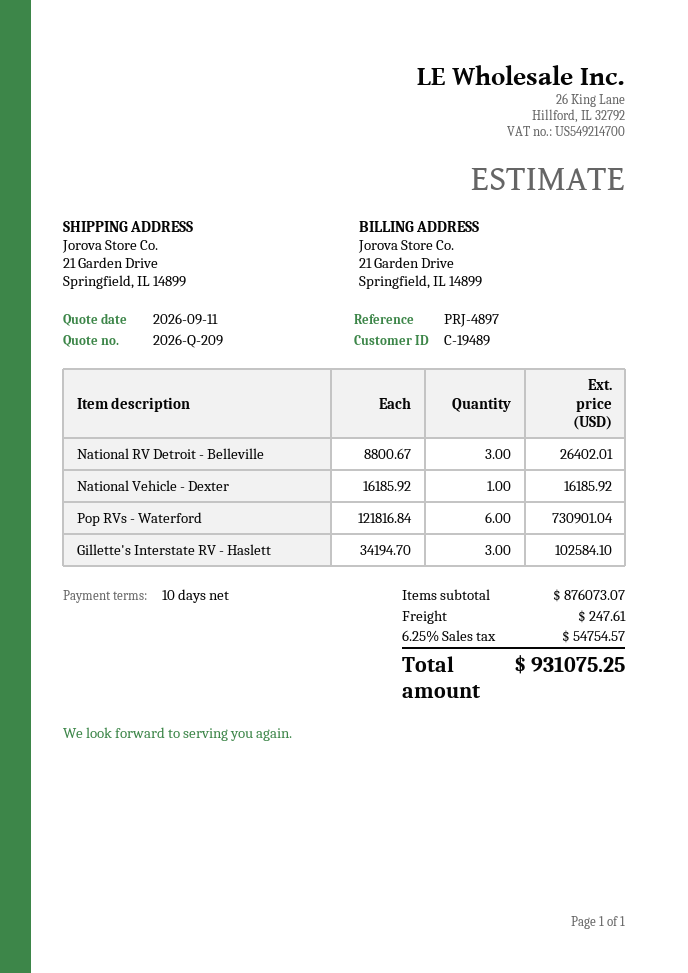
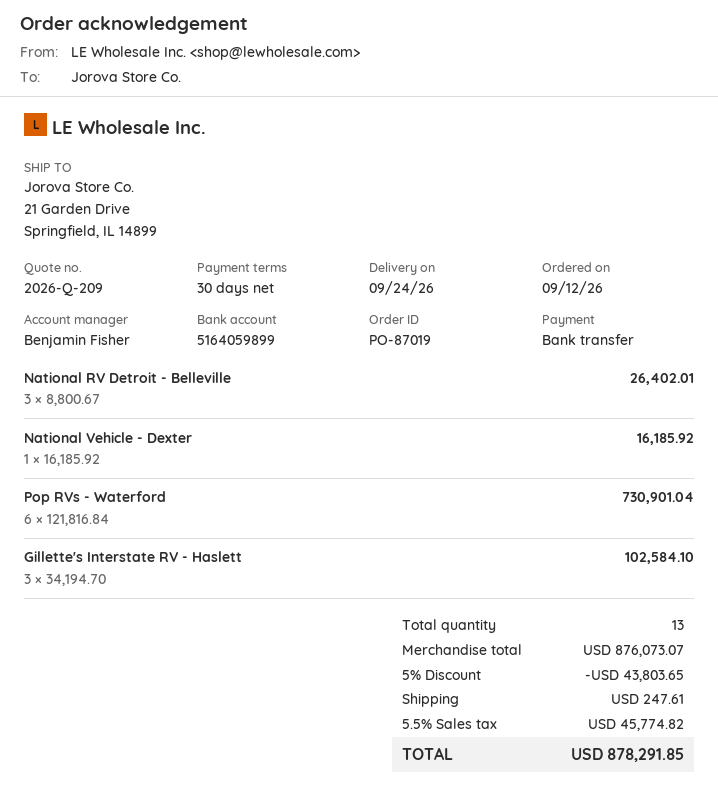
payment terms: 10 days -> 30 days
discount: none -> 5% = 43803.65
tax: 6.25% = 54754.57 -> 5.5% = 45774.82
total: 931075.25 -> 878291.85

